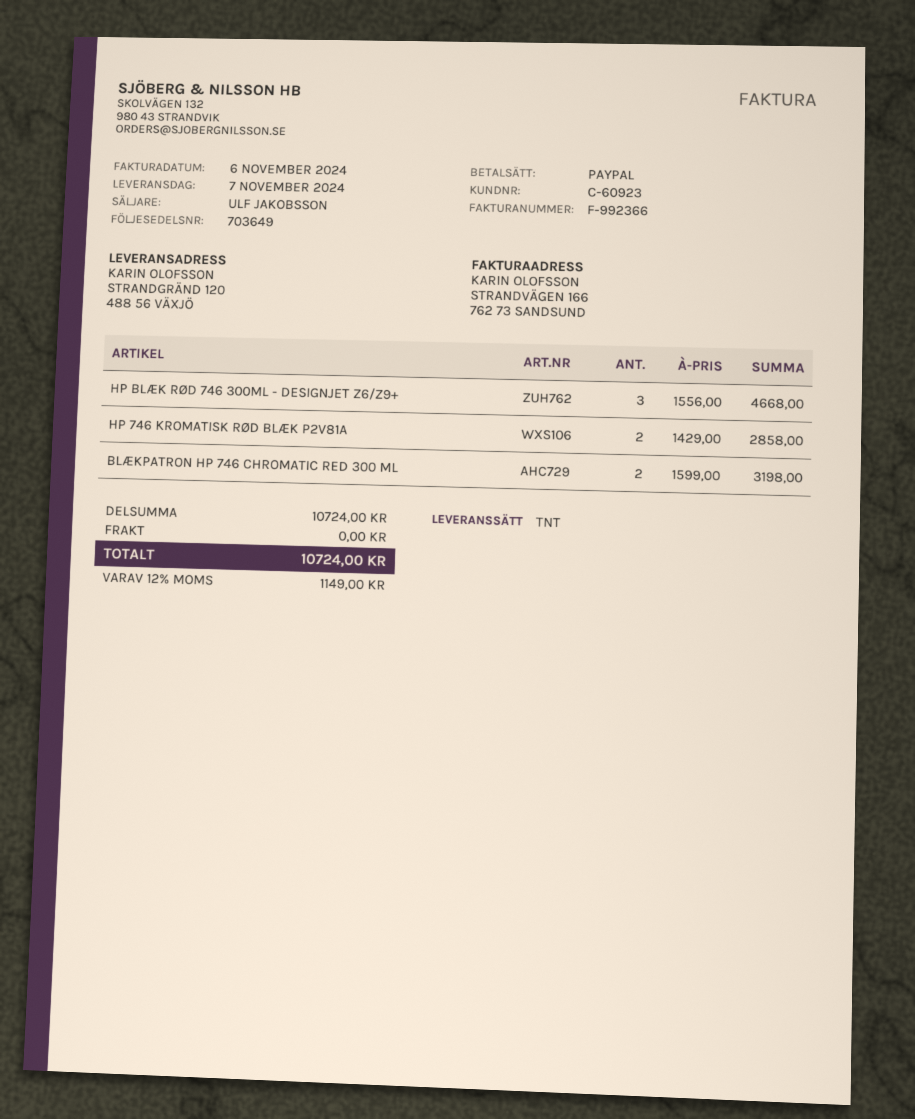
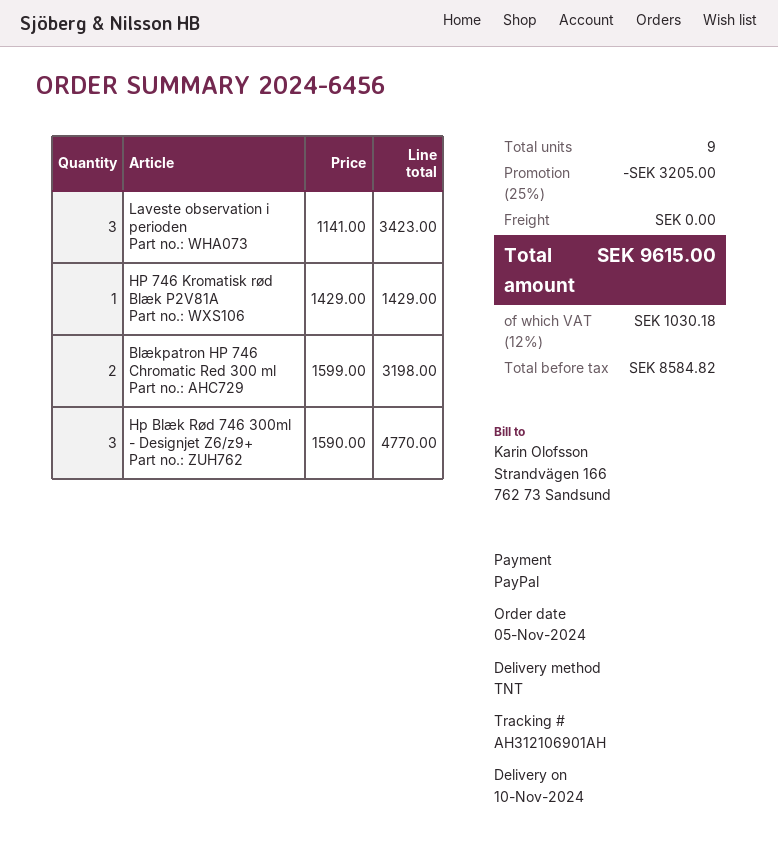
delivery date: 2024-11-07 -> 2024-11-10
HP BLÆK RØD 746 300ML - DESIGNJET Z6/Z9+: 3 x 1556.00 = 4668.00 -> 3 x 1590.00 = 4770.00
HP 746 KROMATISK RØD BLÆK P2V81A: 2 x 1429.00 = 2858.00 -> 1 x 1429.00 = 1429.00
Laveste observation i perioden: none -> 3 x 1141.00 = 3423.00
discount: none -> 25% = 3205.00
tax: 12% = 1149.00 -> 12% = 1030.18
total: 10724.00 -> 9615.00

